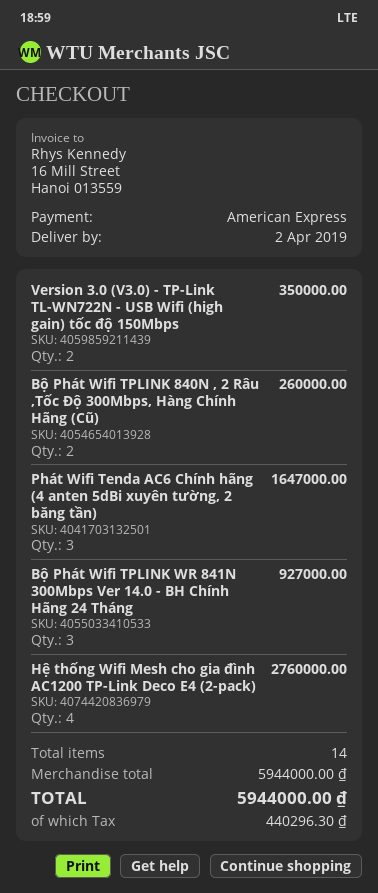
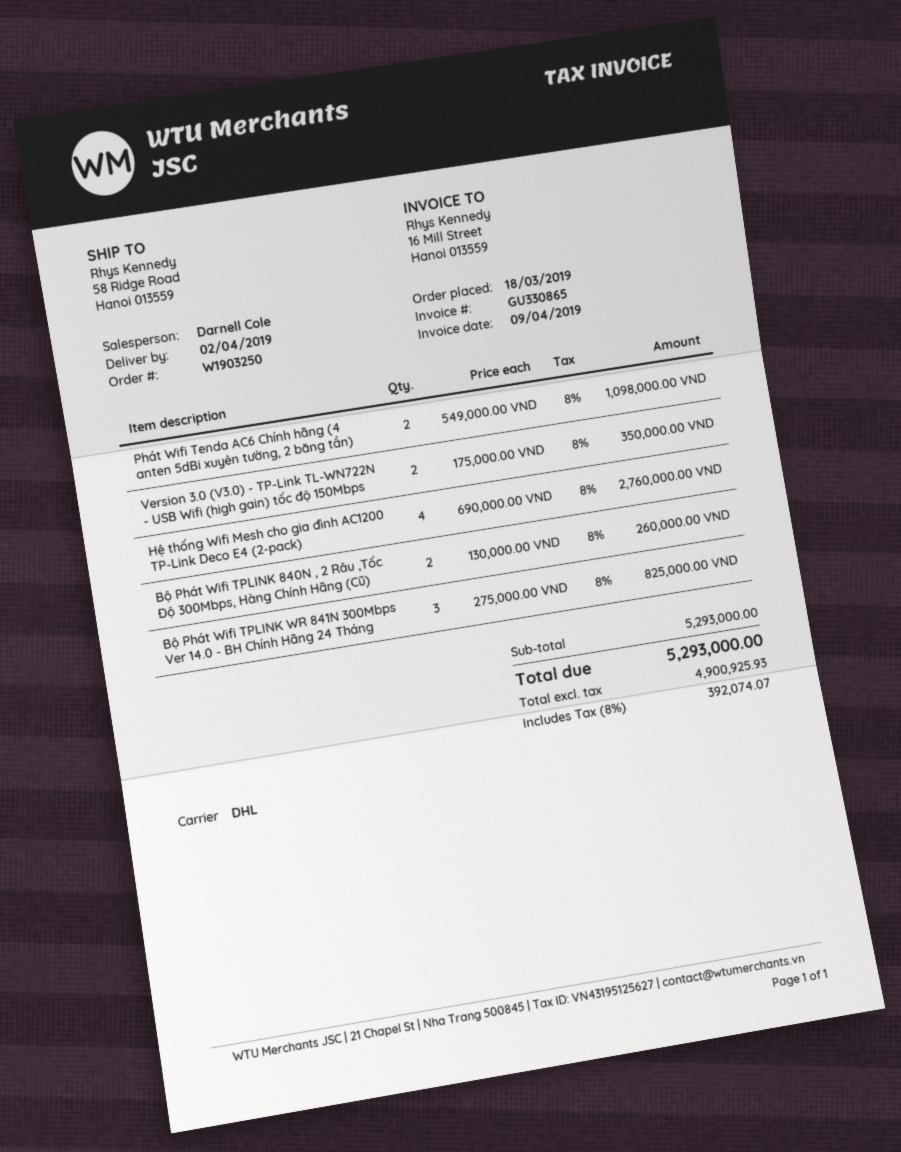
Phát Wifi Tenda AC6 Chính hãng (4 anten 5dBi xuyên tường, 2 băng tần): 3 for 1647000.00 -> 2 for 1098000.00
Bộ Phát Wifi TPLINK WR 841N 300Mbps Ver 14.0 - BH Chính Hãng 24 Tháng: 3 for 927000.00 -> 3 for 825000.00
subtotal: 5944000.00 -> 5293000.00
tax: 440296.30 -> 392074.07
total: 5944000.00 -> 5293000.00

